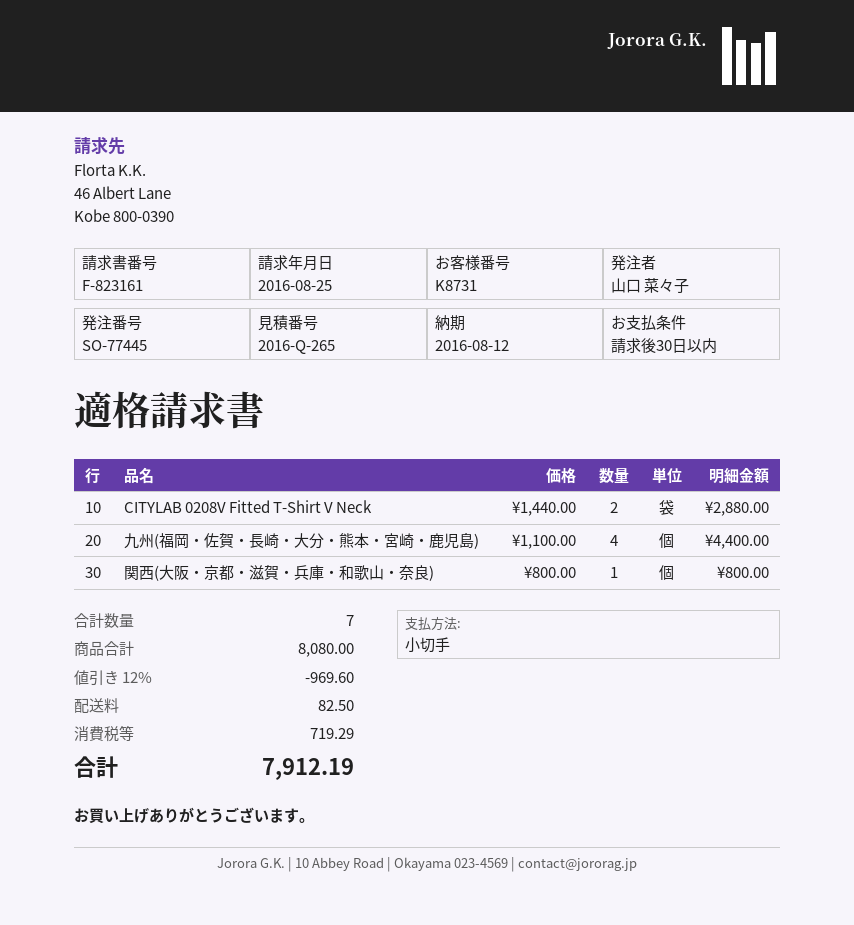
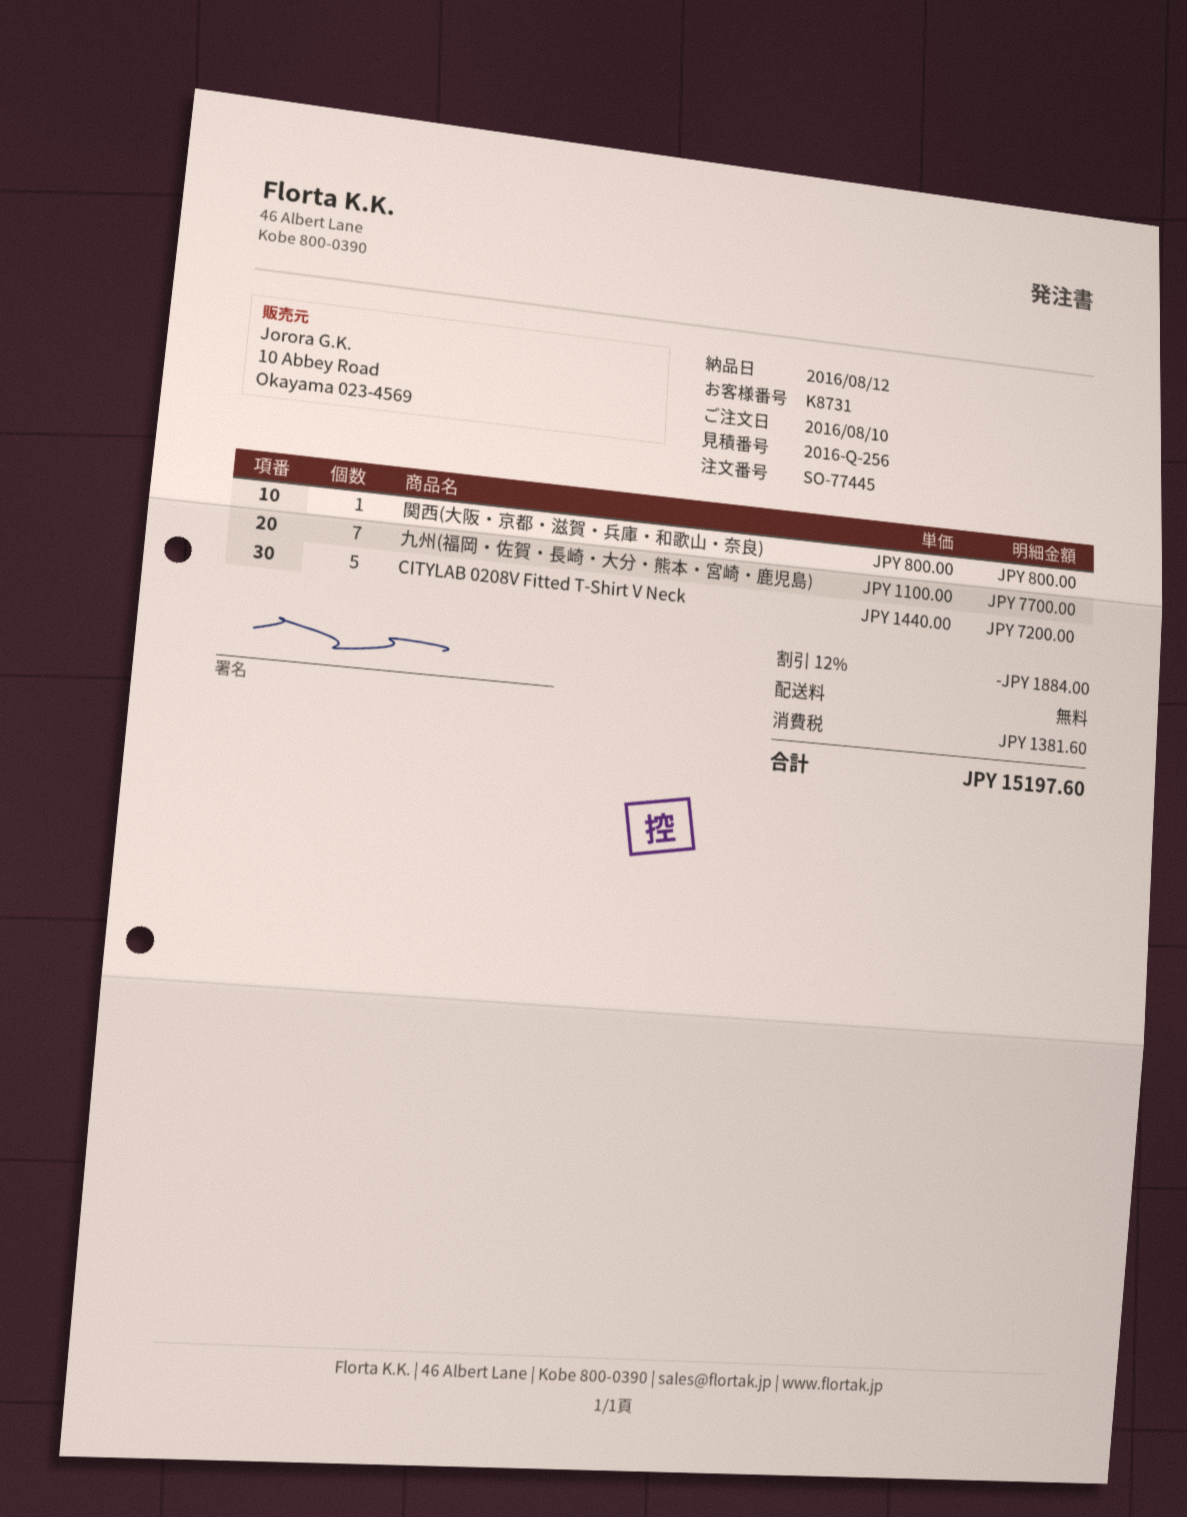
quote number: 2016-Q-265 -> 2016-Q-256
CITYLAB 0208V Fitted T-Shirt V Neck: 2 x 1440.00 = 2880.00 -> 5 x 1440.00 = 7200.00
九州(福岡・佐賀・長崎・大分・熊本・宮崎・鹿児島): 4 x 1100.00 = 4400.00 -> 7 x 1100.00 = 7700.00
discount: 12% = 969.60 -> 12% = 1884.00
shipping: 82.50 -> 0.00
tax: 719.29 -> 1381.60
total: 7912.19 -> 15197.60

